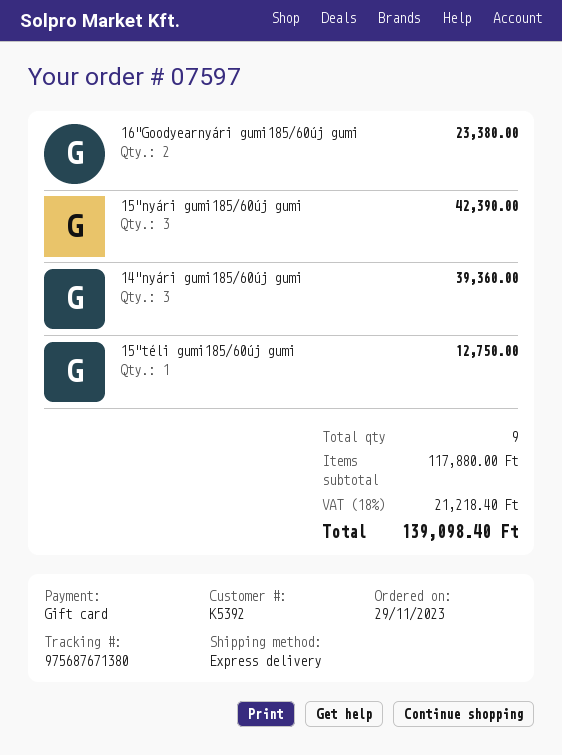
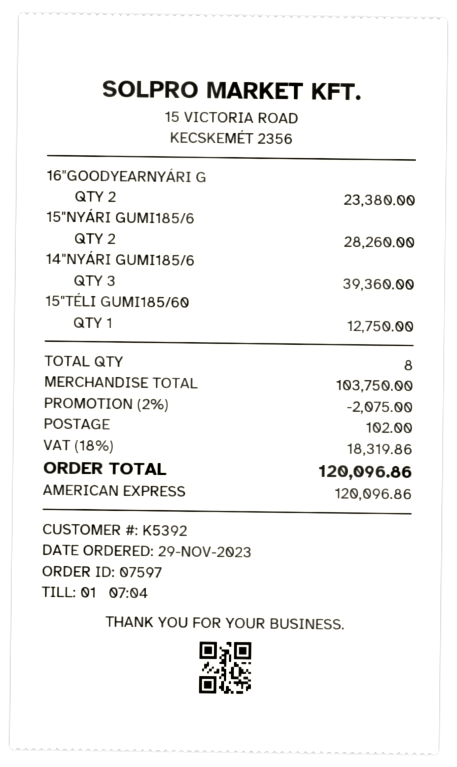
payment method: gift card -> American Express
15"nyári gumi185/60új gumi: 3 for 42390.00 -> 2 for 28260.00
total quantity: 9 -> 8
subtotal: 117880.00 -> 103750.00
discount: none -> 2% = 2075.00
shipping: none -> 102.00
tax: 18% = 21218.40 -> 18% = 18319.86
total: 139098.40 -> 120096.86

